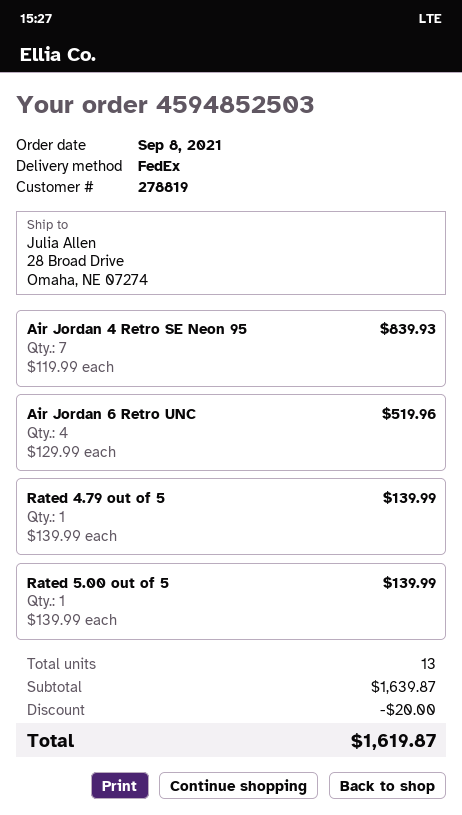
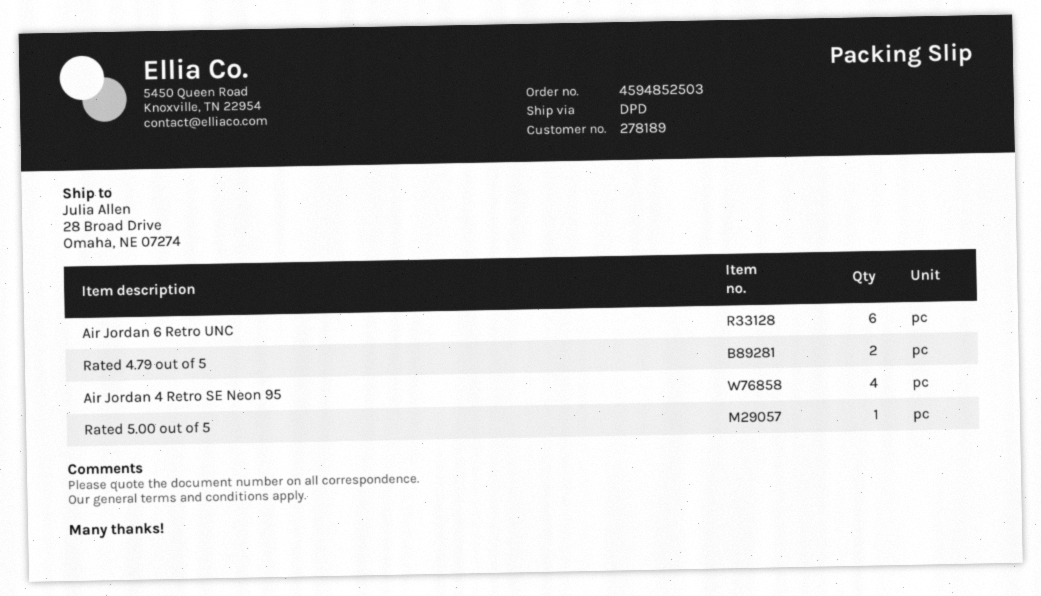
customer number: 278819 -> 278189
shipping method: FedEx -> DPD
Air Jordan 4 Retro SE Neon 95: 7 -> 4
Air Jordan 6 Retro UNC: 4 -> 6
Rated 4.79 out of 5: 1 -> 2

